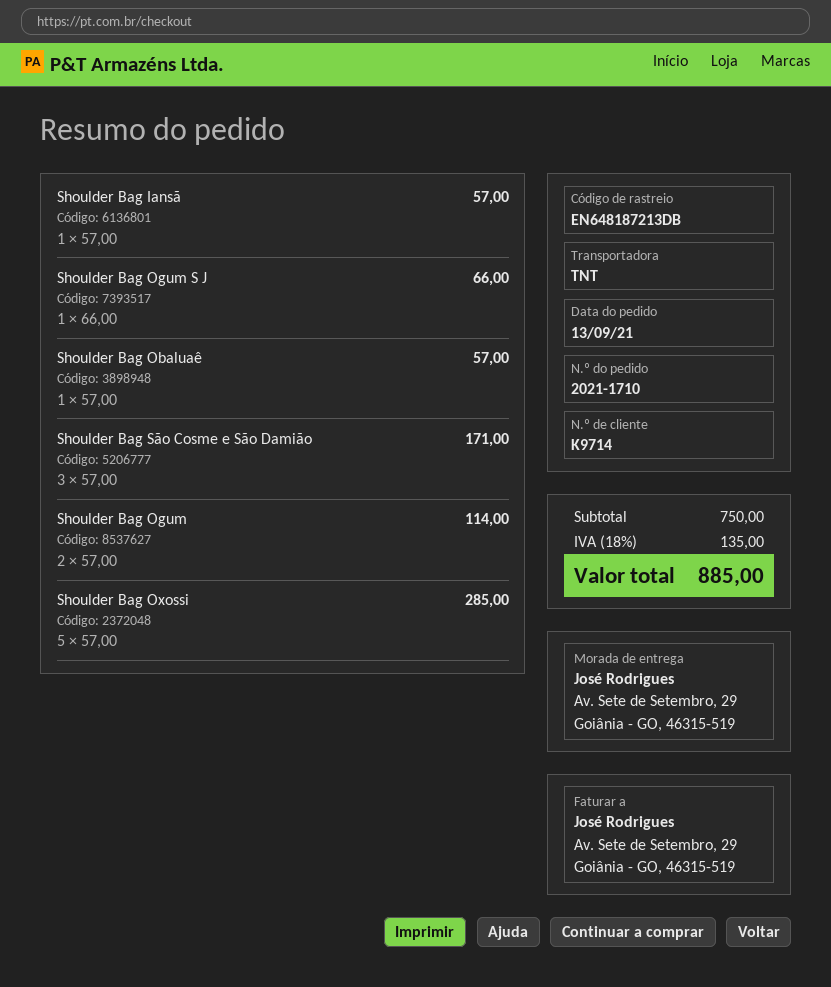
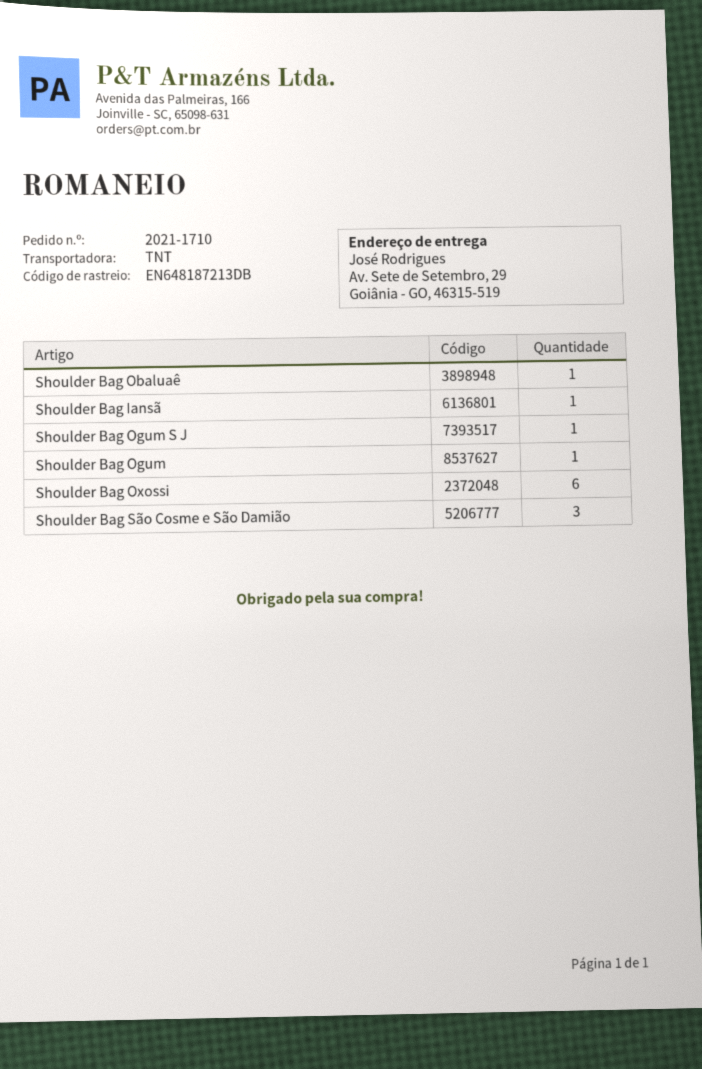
Shoulder Bag Ogum: 2 -> 1
Shoulder Bag Oxossi: 5 -> 6

